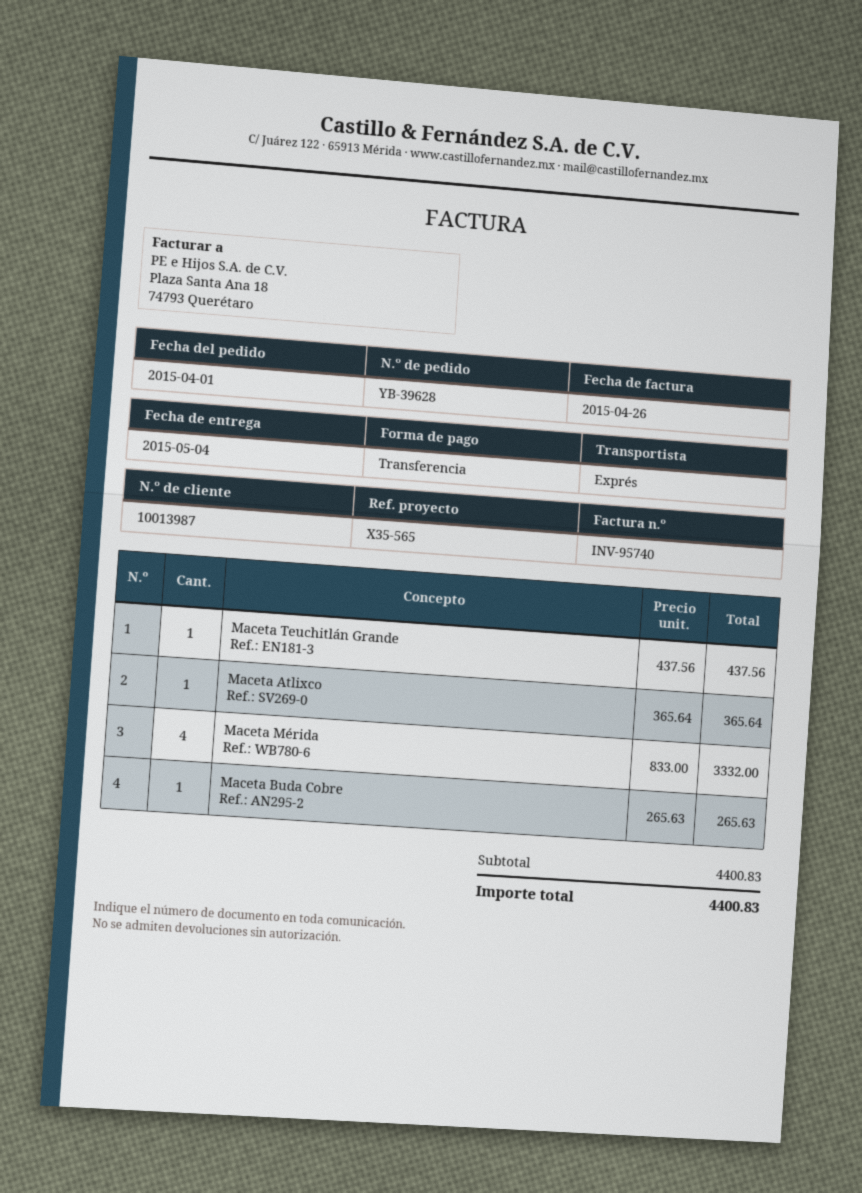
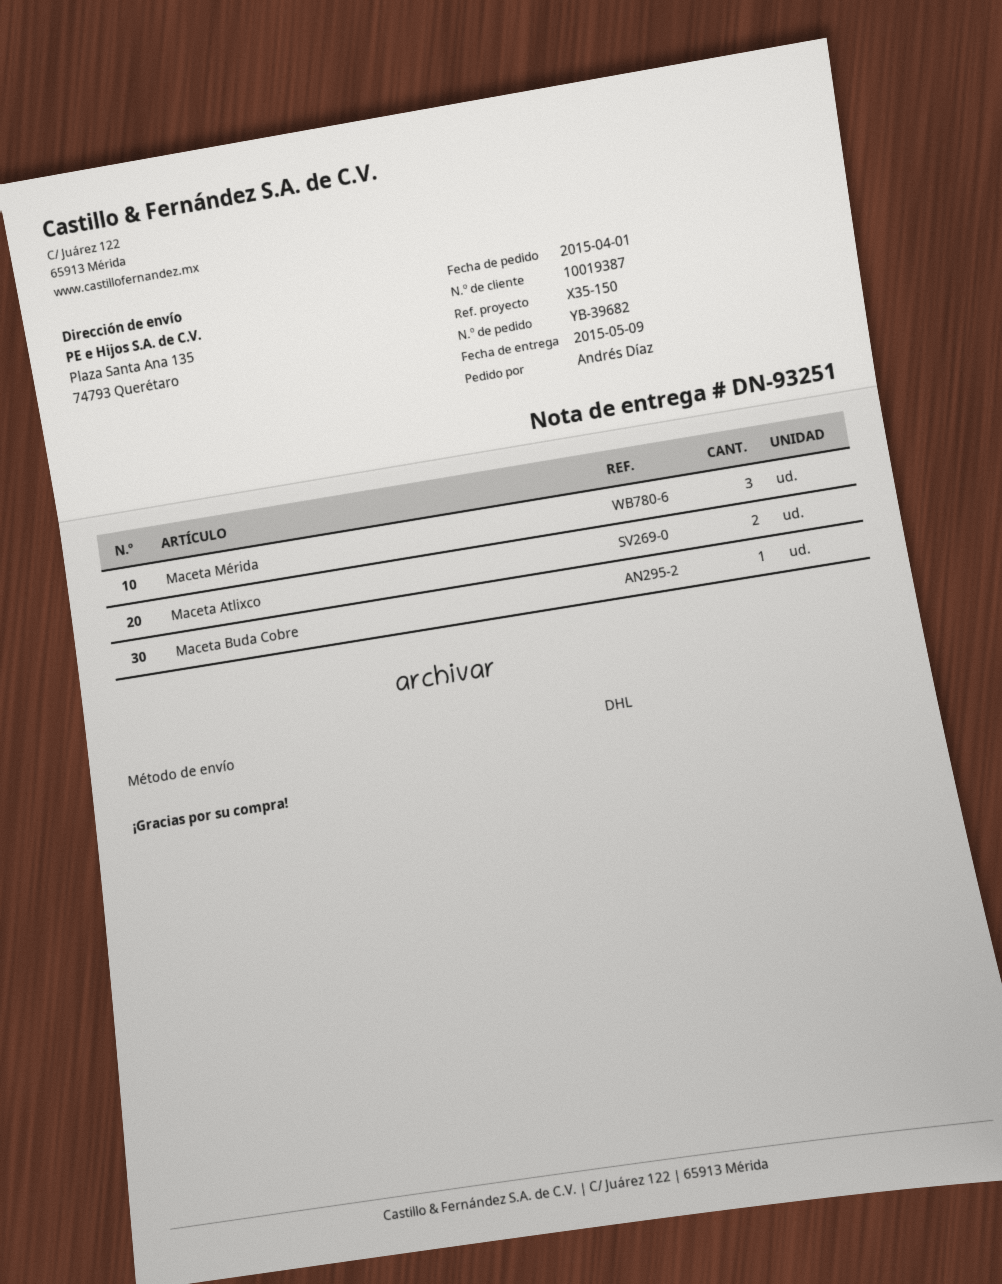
order number: YB-39628 -> YB-39682
delivery date: 2015-05-04 -> 2015-05-09
customer number: 10013987 -> 10019387
reference: X35-565 -> X35-150
shipping method: express -> DHL
Maceta Teuchitlán Grande: 1 -> none
Maceta Atlixco: 1 -> 2
Maceta Mérida: 4 -> 3

